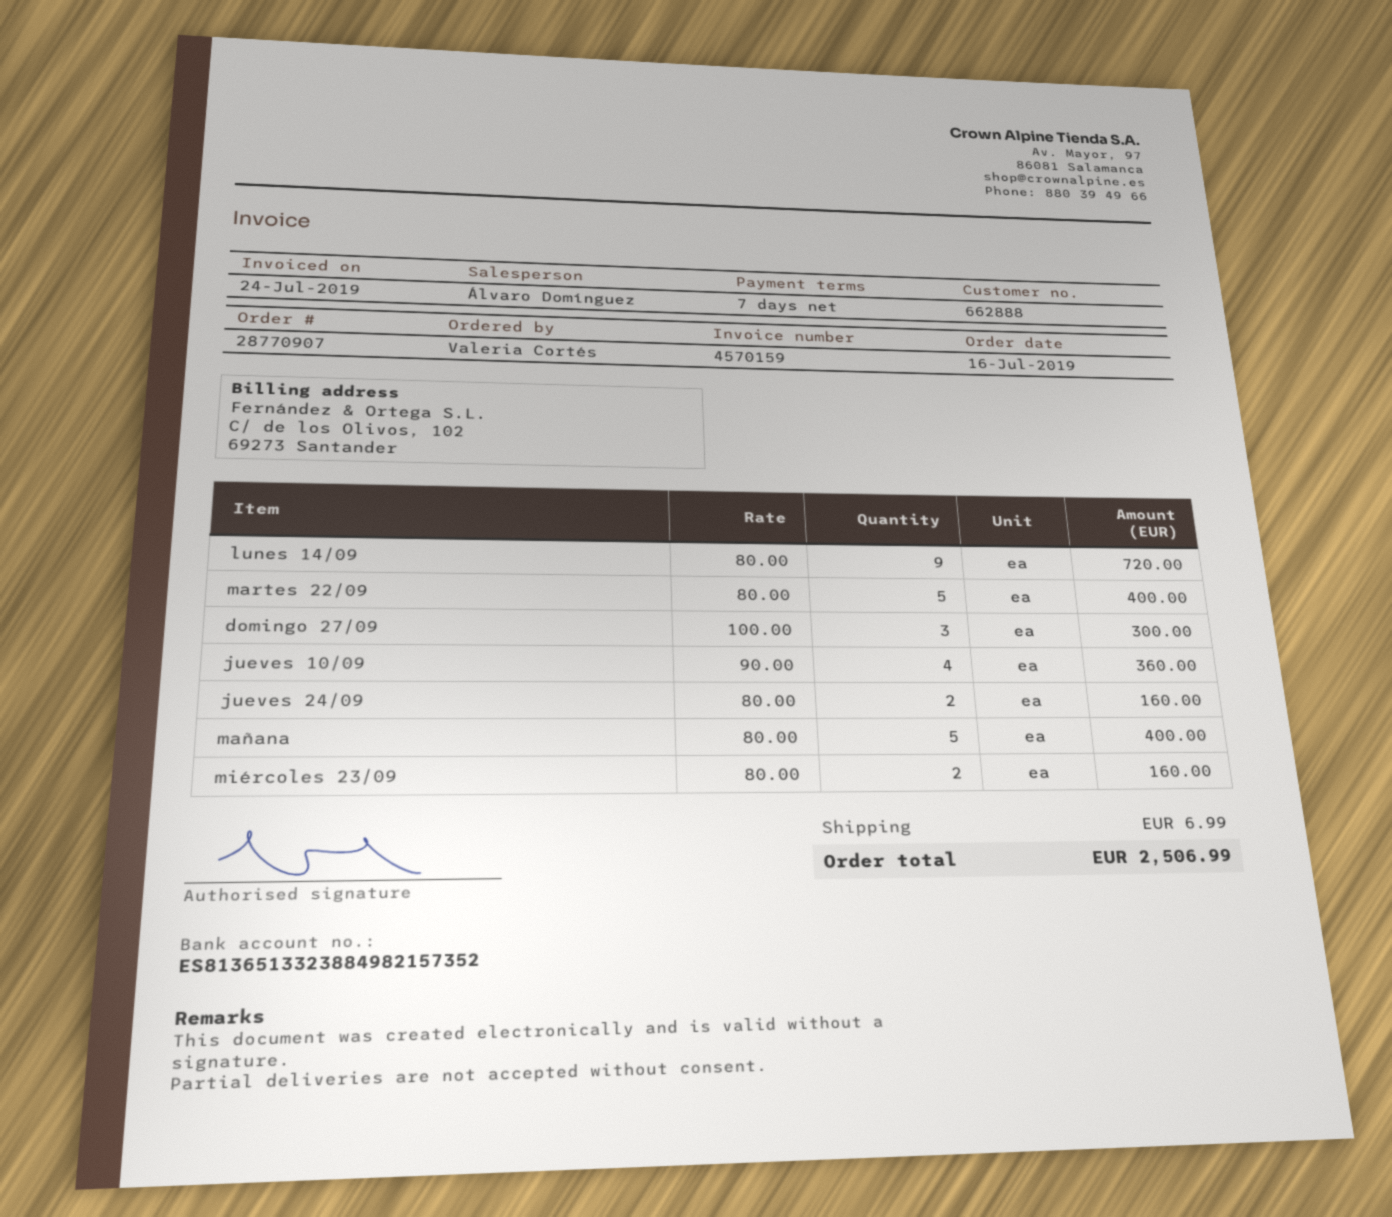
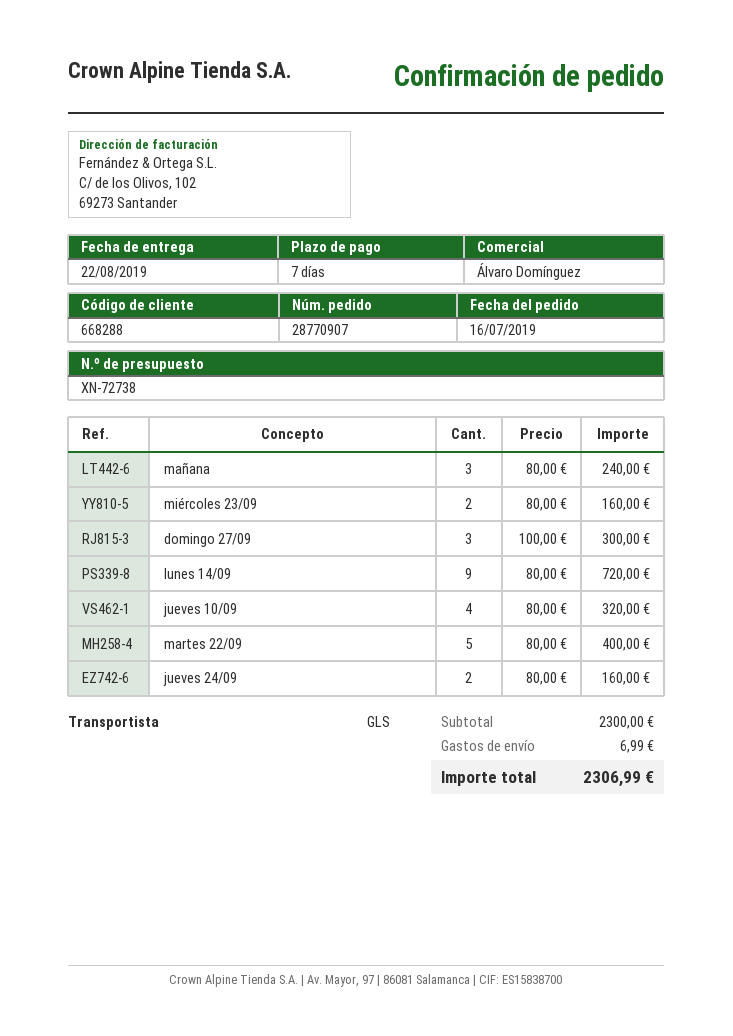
customer number: 662888 -> 668288
jueves 10/09: 4 x 90.00 = 360.00 -> 4 x 80.00 = 320.00
mañana: 5 x 80.00 = 400.00 -> 3 x 80.00 = 240.00
total: 2506.99 -> 2306.99

